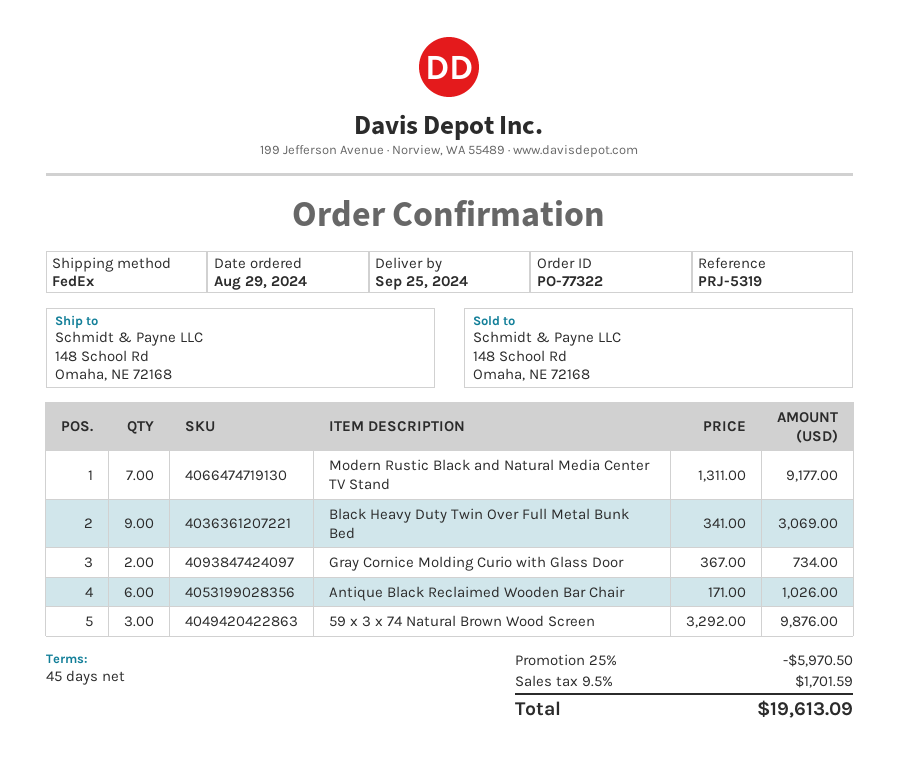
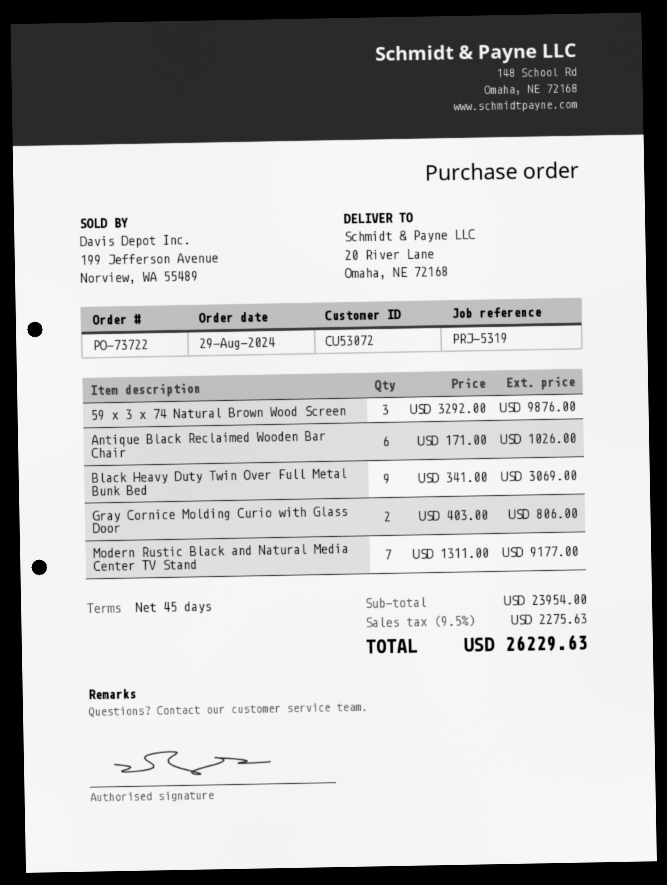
order number: PO-77322 -> PO-73722
ship to: 148 School Rd, Omaha, NE 72168 -> 20 River Lane, Omaha, NE 72168
Gray Cornice Molding Curio with Glass Door: 2 x 367.00 = 734.00 -> 2 x 403.00 = 806.00
discount: 25% = 5970.50 -> none
tax: 9.5% = 1701.59 -> 9.5% = 2275.63
total: 19613.09 -> 26229.63

